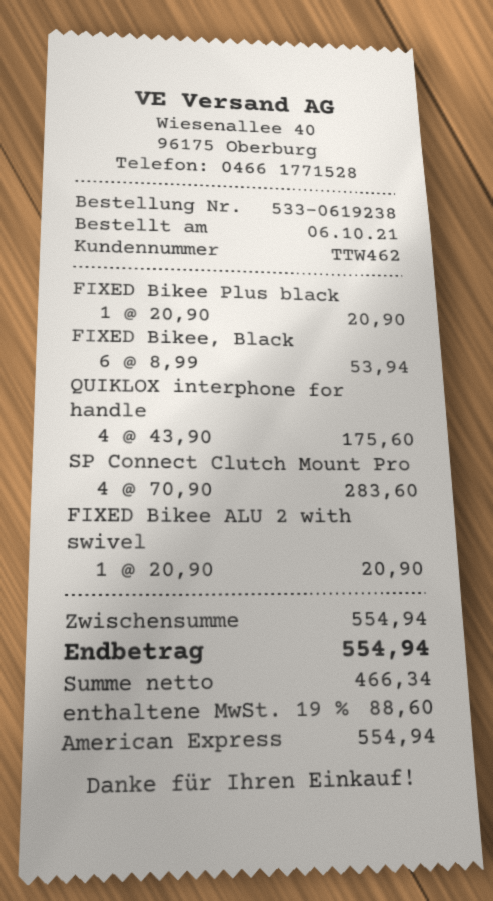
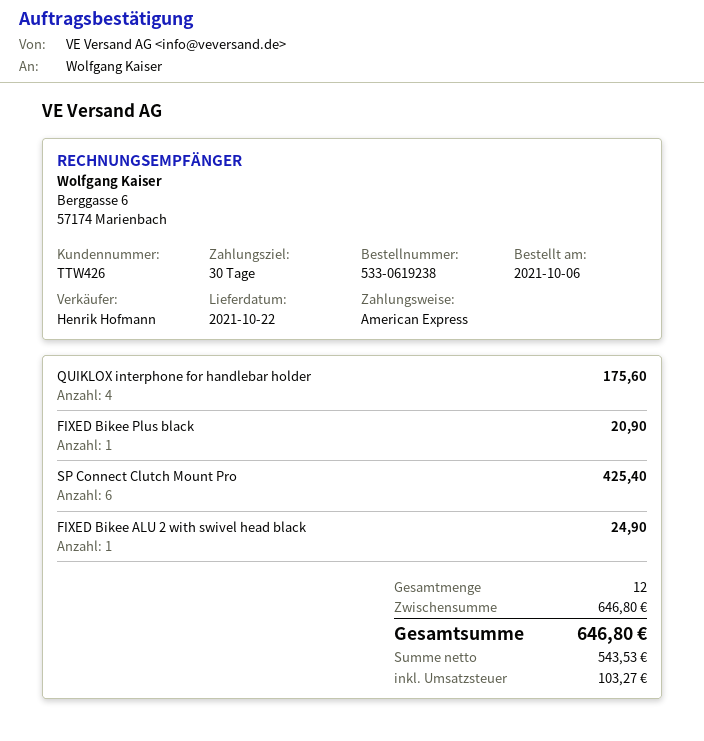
customer number: TTW462 -> TTW426
FIXED Bikee, Black: 6 for 53.94 -> none
SP Connect Clutch Mount Pro: 4 for 283.60 -> 6 for 425.40
FIXED Bikee ALU 2 with swivel: 1 for 20.90 -> 1 for 24.90
subtotal: 554.94 -> 646.80
net: 466.34 -> 543.53
tax: 88.60 -> 103.27
total: 554.94 -> 646.80

